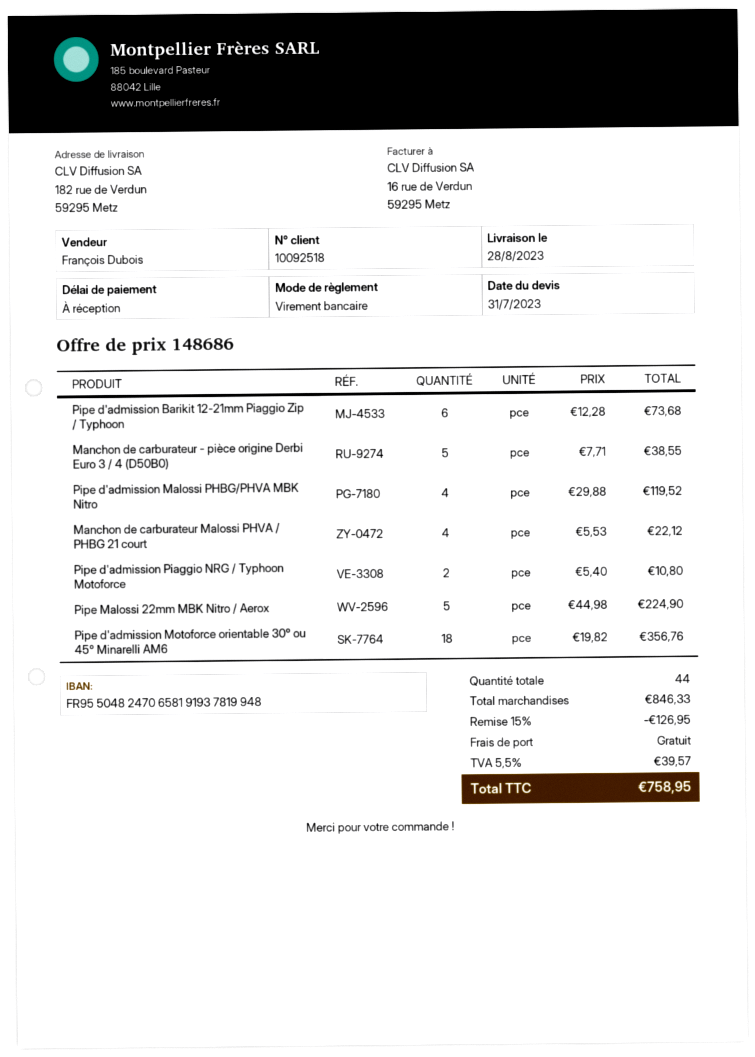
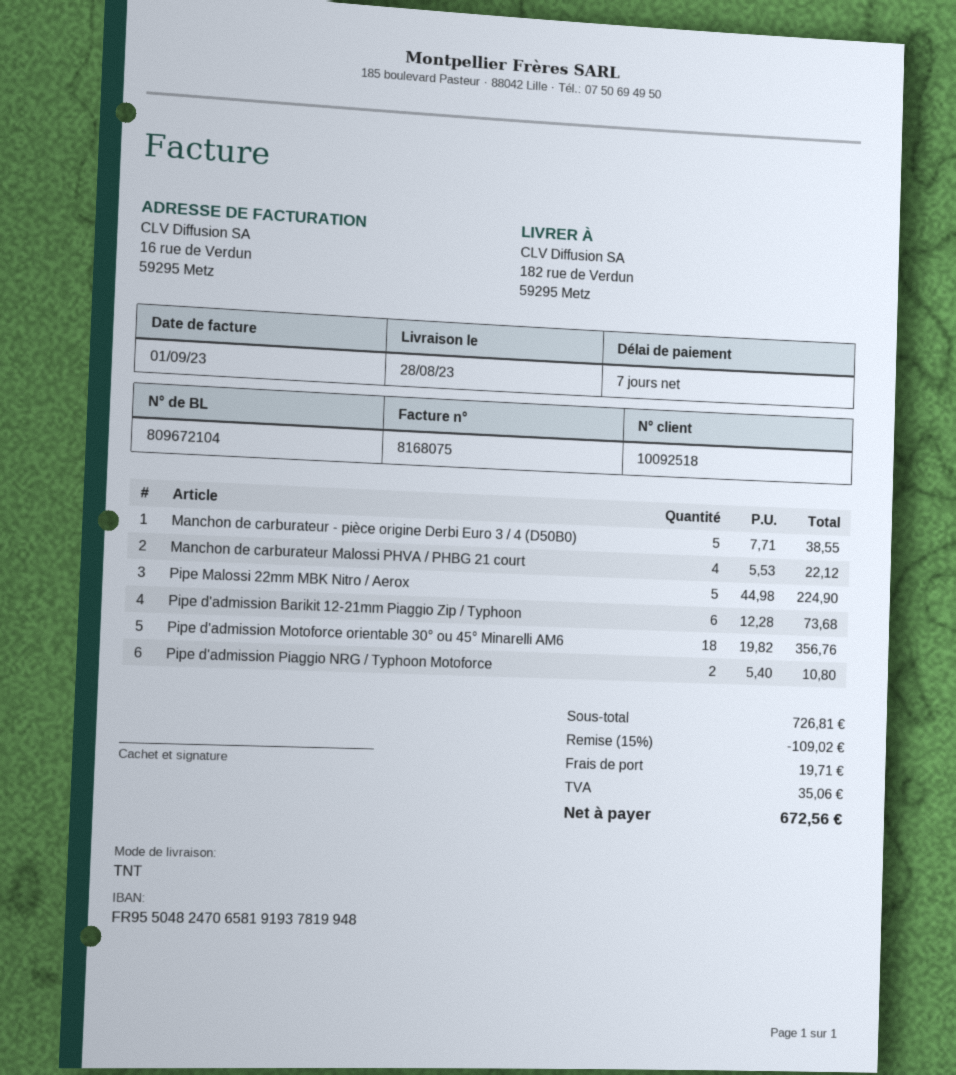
payment terms: on receipt -> 7 days
Pipe d'admission Malossi PHBG/PHVA MBK Nitro: 4 x 29.88 = 119.52 -> none
subtotal: 846.33 -> 726.81
discount: 15% = 126.95 -> 15% = 109.02
shipping: 0.00 -> 19.71
tax: 39.57 -> 35.06
total: 758.95 -> 672.56

